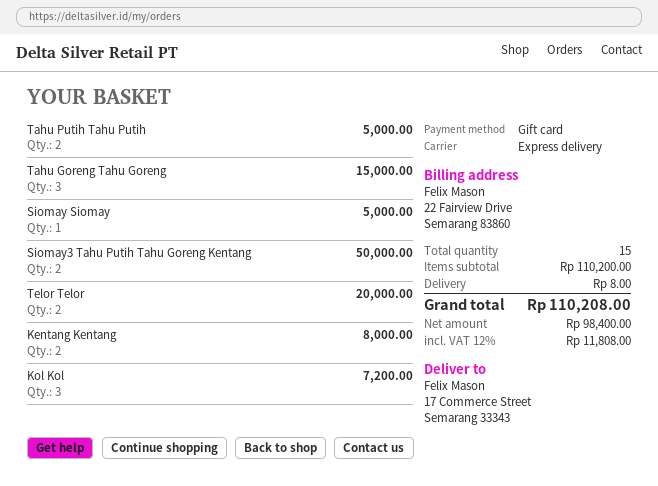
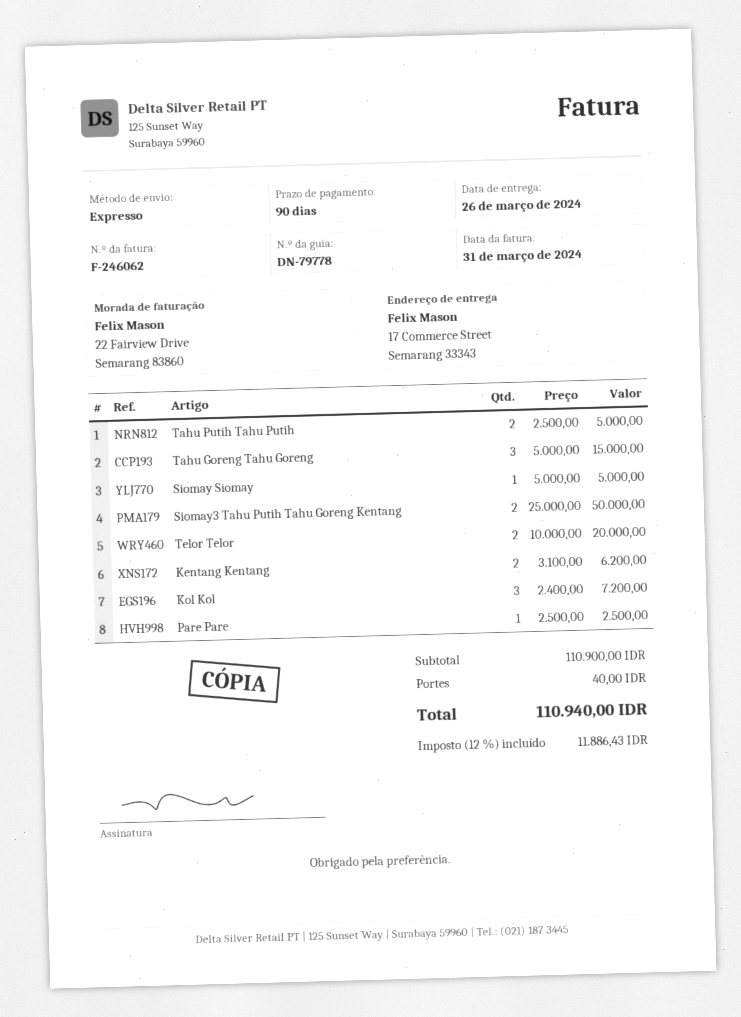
Kentang Kentang: 2 for 8000.00 -> 2 for 6200.00
Pare Pare: none -> 1 for 2500.00
subtotal: 110200.00 -> 110900.00
shipping: 8.00 -> 40.00
tax: 12% = 11808.00 -> 12% = 11886.43
total: 110208.00 -> 110940.00

